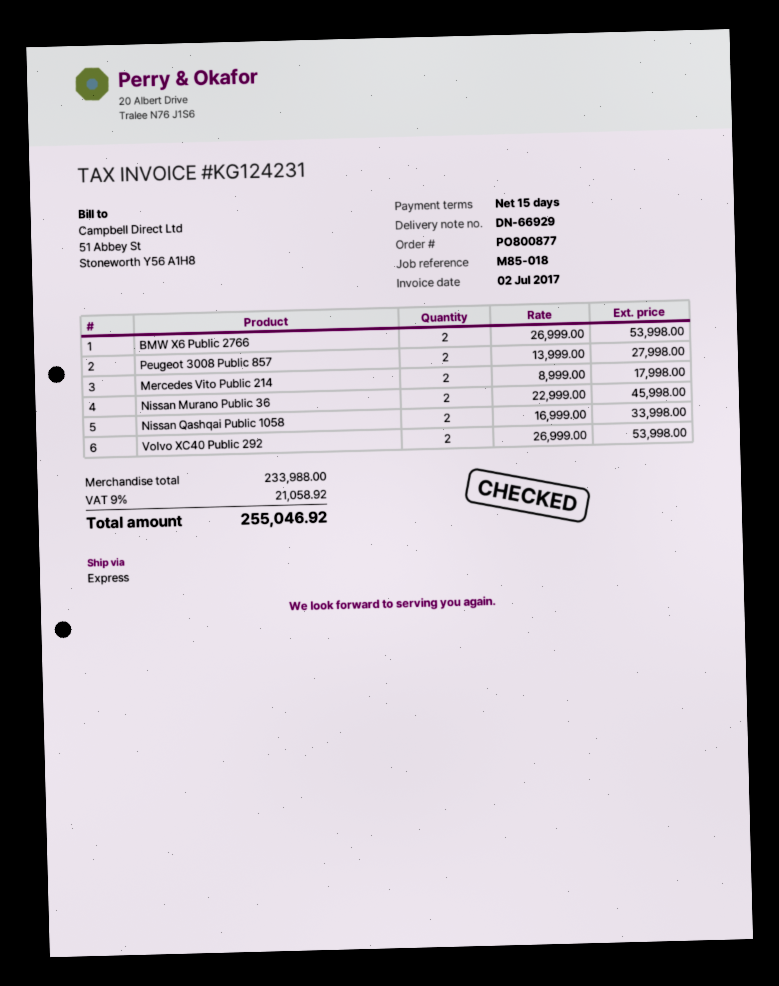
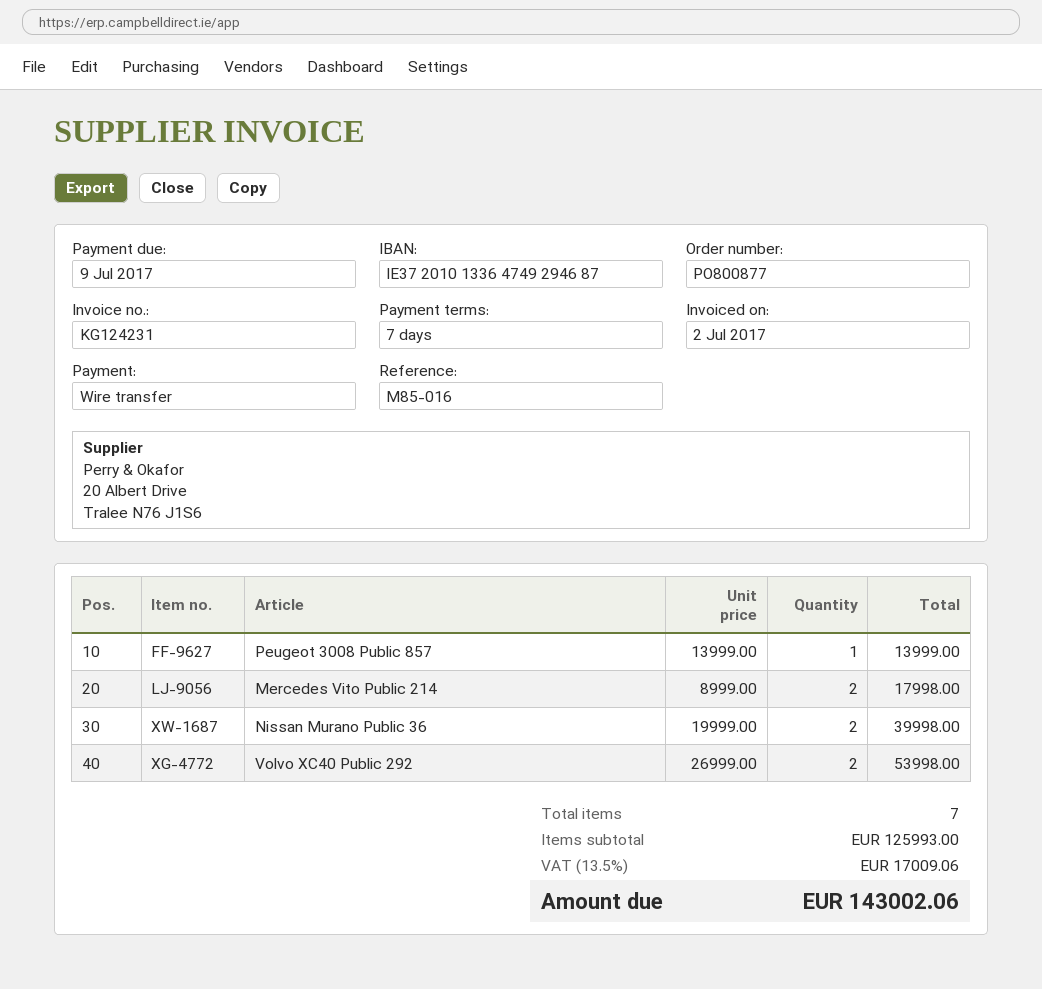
payment terms: 15 days -> 7 days
reference: M85-018 -> M85-016
BMW X6 Public 2766: 2 x 26999.00 = 53998.00 -> none
Peugeot 3008 Public 857: 2 x 13999.00 = 27998.00 -> 1 x 13999.00 = 13999.00
Nissan Murano Public 36: 2 x 22999.00 = 45998.00 -> 2 x 19999.00 = 39998.00
Nissan Qashqai Public 1058: 2 x 16999.00 = 33998.00 -> none
subtotal: 233988.00 -> 125993.00
tax: 9% = 21058.92 -> 13.5% = 17009.06
total: 255046.92 -> 143002.06

